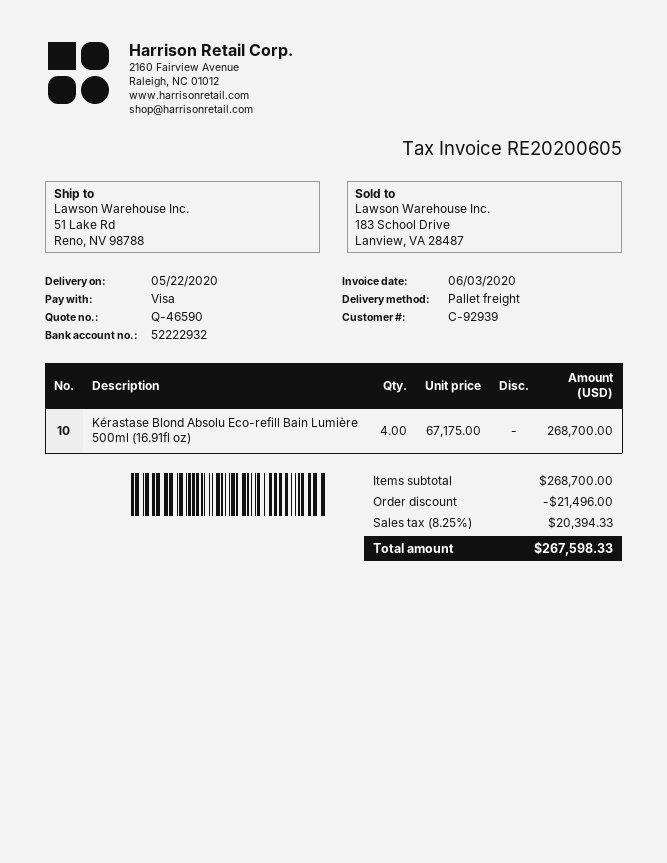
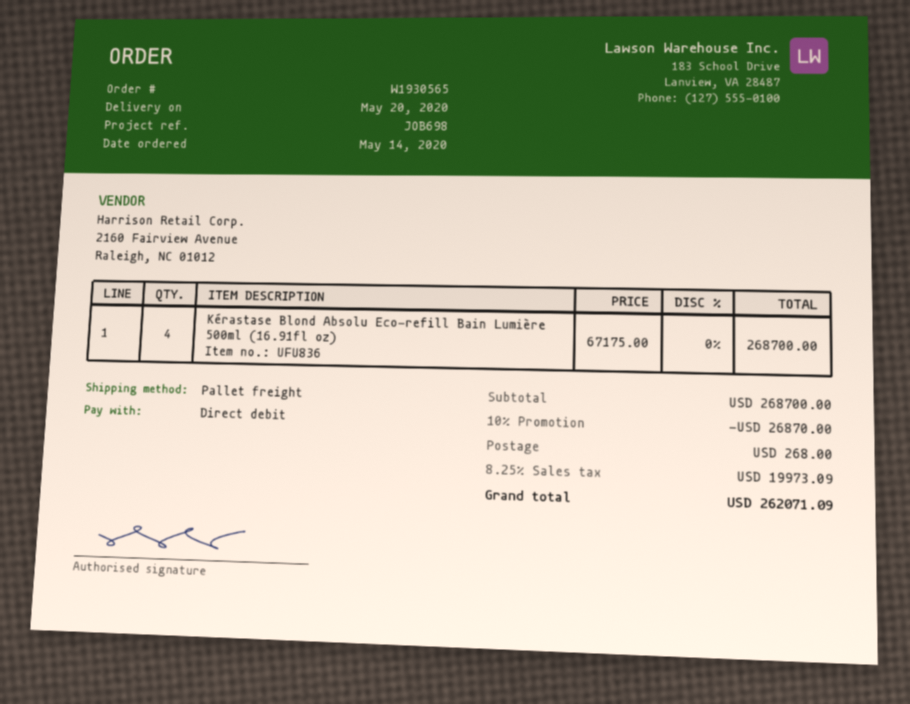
delivery date: 2020-05-22 -> 2020-05-20
payment method: Visa -> direct debit
discount: 21496.00 -> 26870.00
shipping: none -> 268.00
tax: 8.25% = 20394.33 -> 8.25% = 19973.09
total: 267598.33 -> 262071.09

